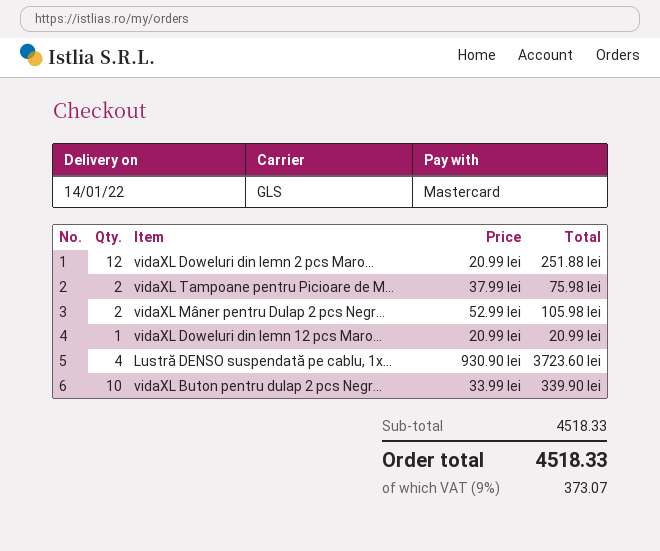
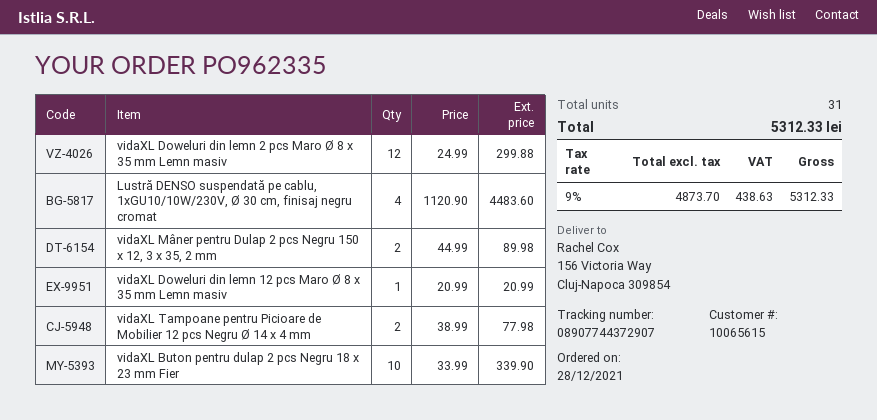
vidaXL Doweluri din lemn 2 pcs Maro...: 12 x 20.99 = 251.88 -> 12 x 24.99 = 299.88
vidaXL Tampoane pentru Picioare de M...: 2 x 37.99 = 75.98 -> 2 x 38.99 = 77.98
vidaXL Mâner pentru Dulap 2 pcs Negr...: 2 x 52.99 = 105.98 -> 2 x 44.99 = 89.98
Lustră DENSO suspendată pe cablu, 1x...: 4 x 930.90 = 3723.60 -> 4 x 1120.90 = 4483.60
tax: 9% = 373.07 -> 9% = 438.63
total: 4518.33 -> 5312.33

